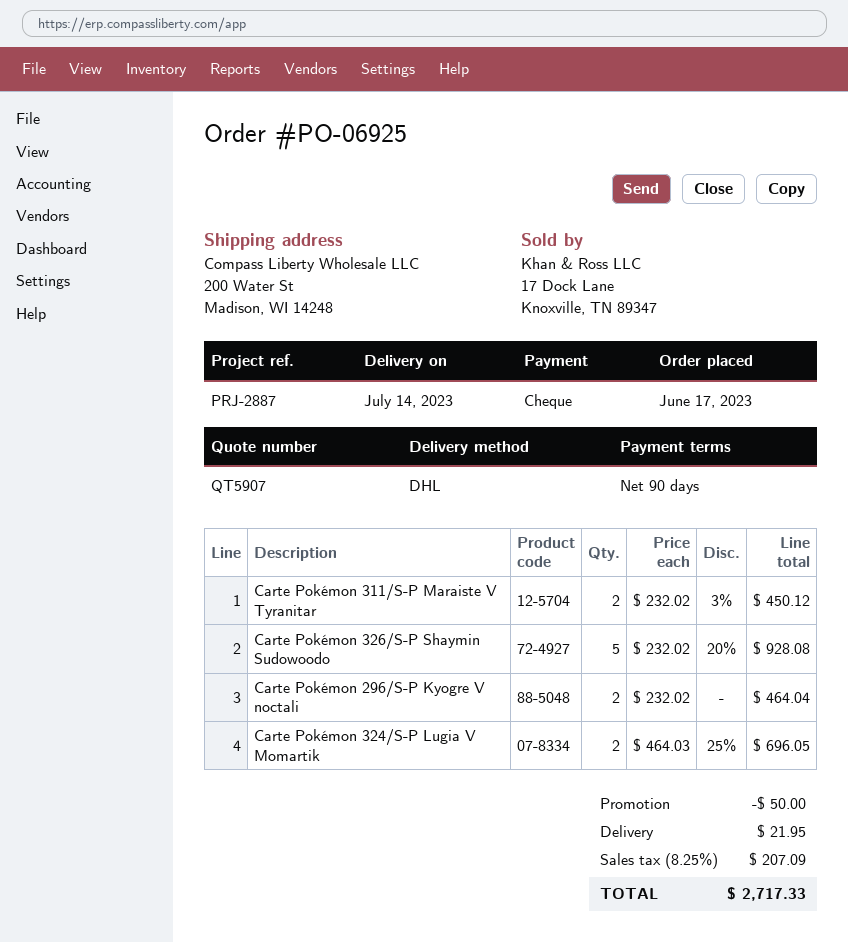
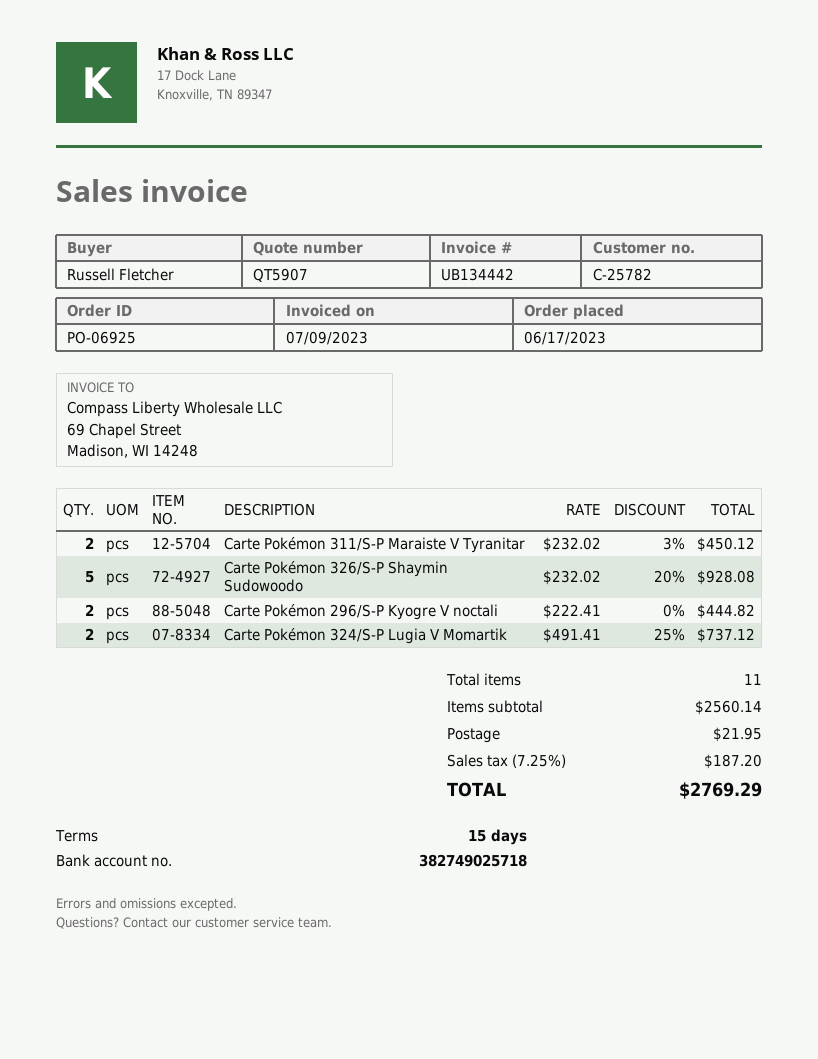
payment terms: 90 days -> 15 days
Carte Pokémon 296/S-P Kyogre V noctali: 2 x 232.02 = 464.04 -> 2 x 222.41 = 444.82
Carte Pokémon 324/S-P Lugia V Momartik: 2 x 464.03 - 25% = 696.05 -> 2 x 491.41 - 25% = 737.12
discount: 50.00 -> none
tax: 8.25% = 207.09 -> 7.25% = 187.20
total: 2717.33 -> 2769.29

